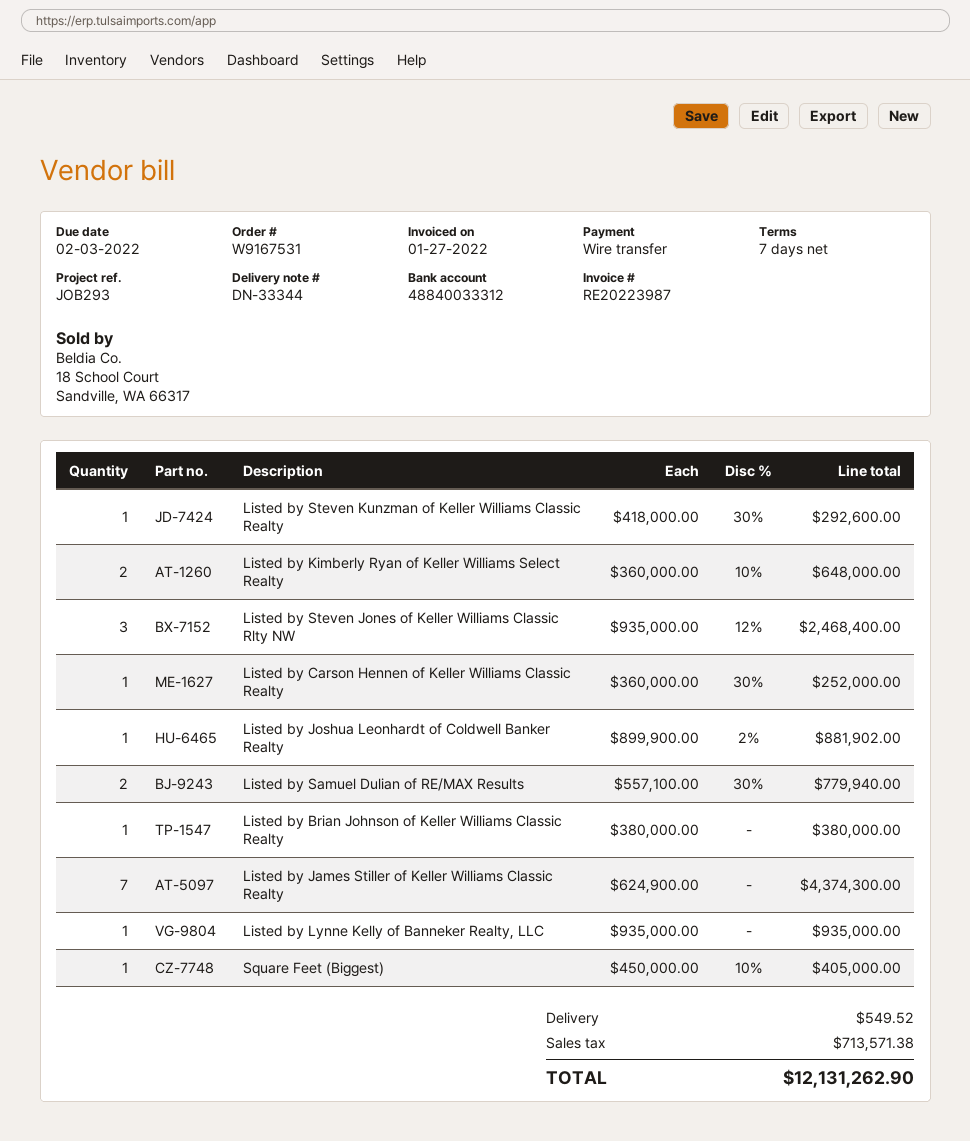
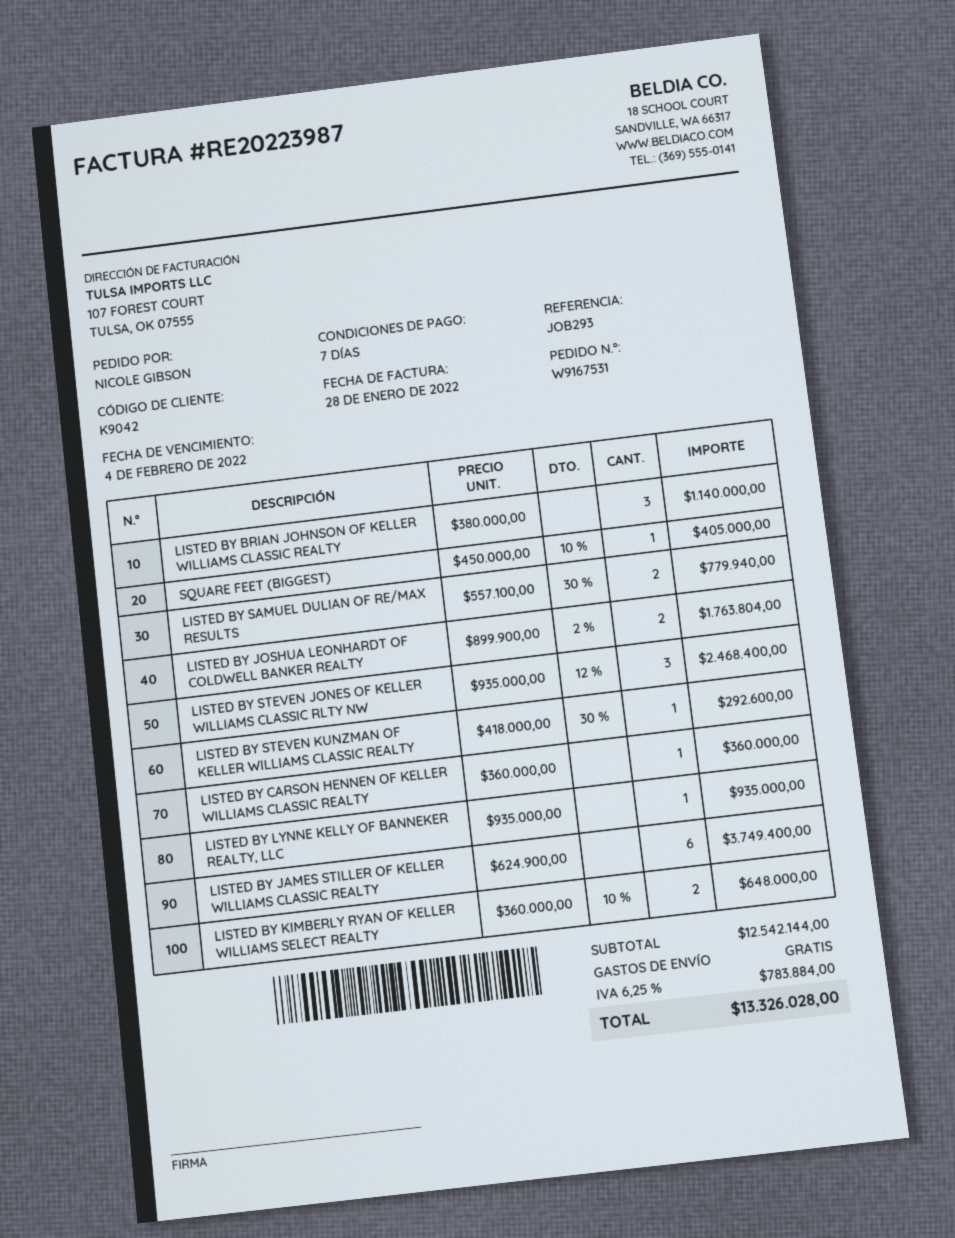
invoice date: 2022-01-27 -> 2022-01-28
due date: 2022-02-03 -> 2022-02-04
Listed by Carson Hennen of Keller Williams Classic Realty: 1 x 360000.00 - 30% = 252000.00 -> 1 x 360000.00 = 360000.00
Listed by Joshua Leonhardt of Coldwell Banker Realty: 1 x 899900.00 - 2% = 881902.00 -> 2 x 899900.00 - 2% = 1763804.00
Listed by Brian Johnson of Keller Williams Classic Realty: 1 x 380000.00 = 380000.00 -> 3 x 380000.00 = 1140000.00
Listed by James Stiller of Keller Williams Classic Realty: 7 x 624900.00 = 4374300.00 -> 6 x 624900.00 = 3749400.00
shipping: 549.52 -> 0.00
tax: 713571.38 -> 783884.00
total: 12131262.90 -> 13326028.00

